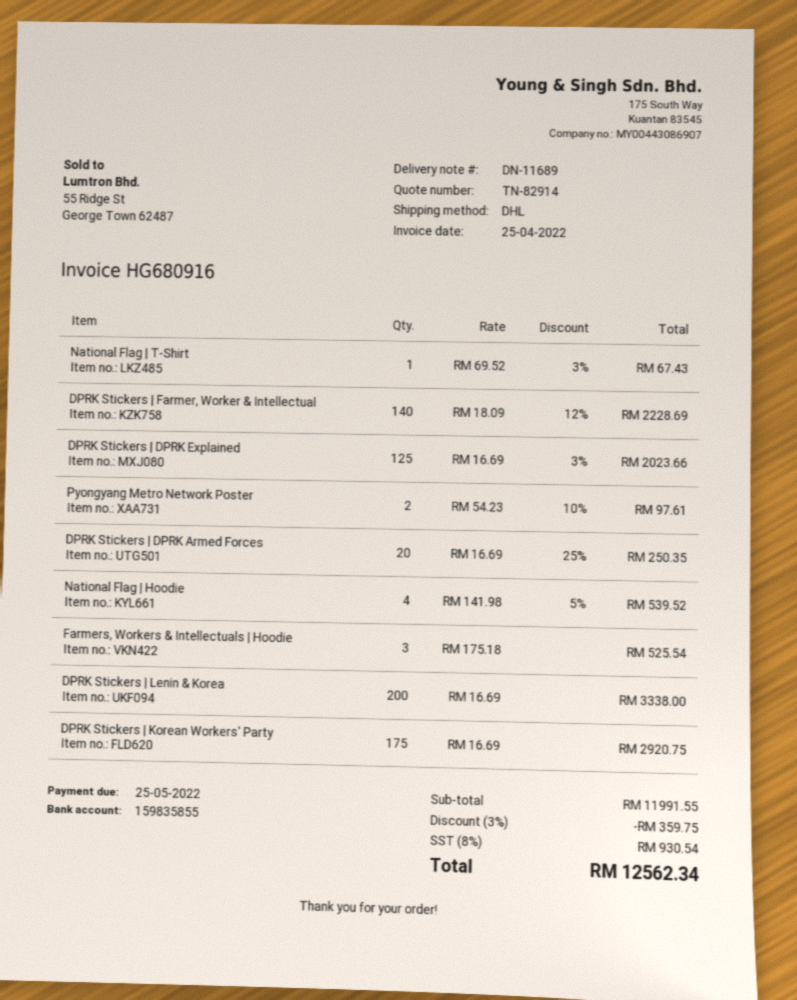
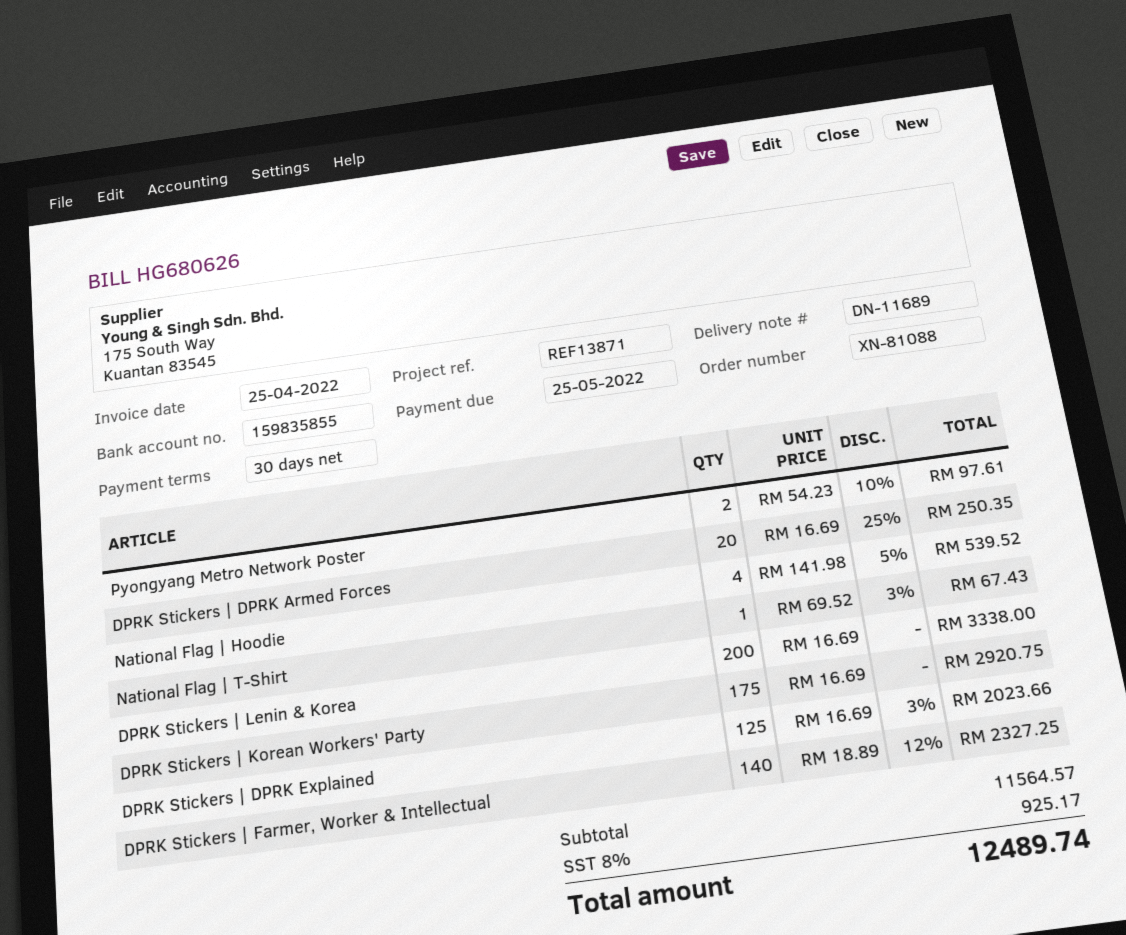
invoice number: HG680916 -> HG680626
DPRK Stickers | Farmer, Worker & Intellectual: 140 x 18.09 - 12% = 2228.69 -> 140 x 18.89 - 12% = 2327.25
Farmers, Workers & Intellectuals | Hoodie: 3 x 175.18 = 525.54 -> none
subtotal: 11991.55 -> 11564.57
discount: 3% = 359.75 -> none
tax: 8% = 930.54 -> 8% = 925.17
total: 12562.34 -> 12489.74

